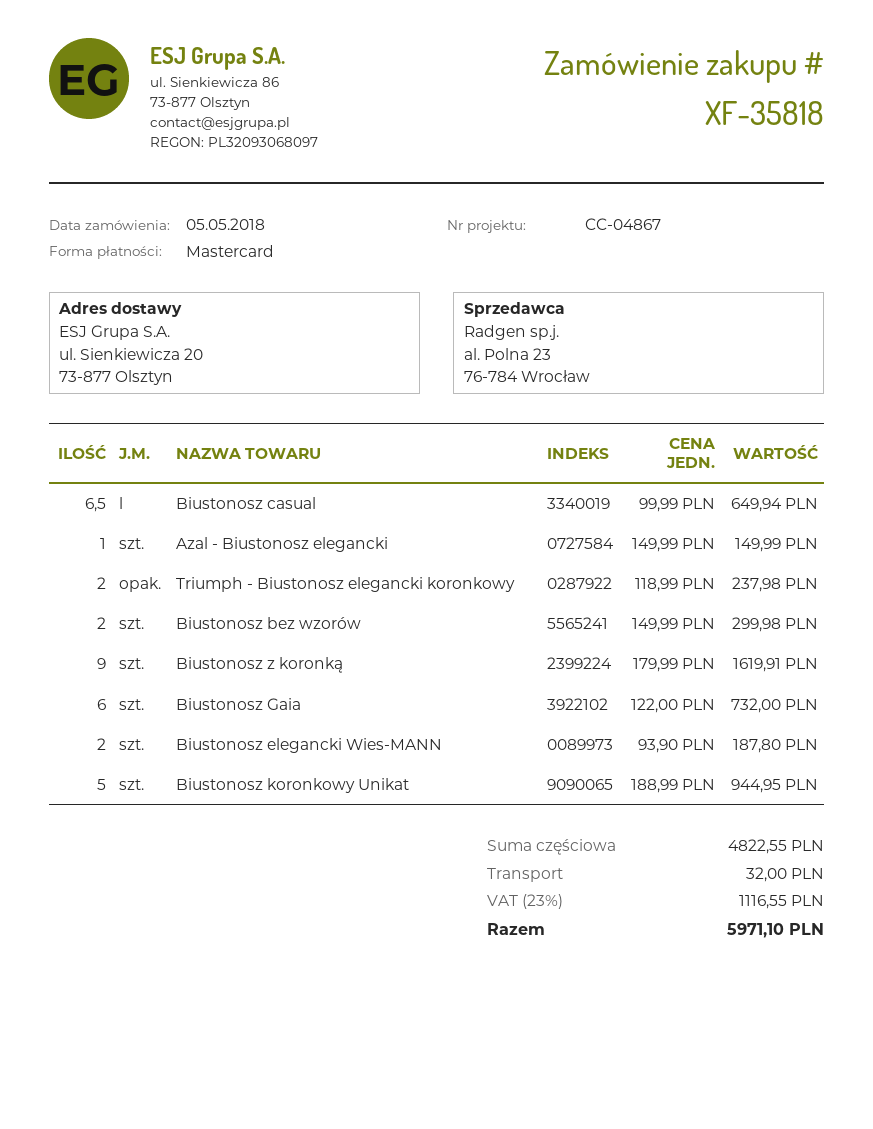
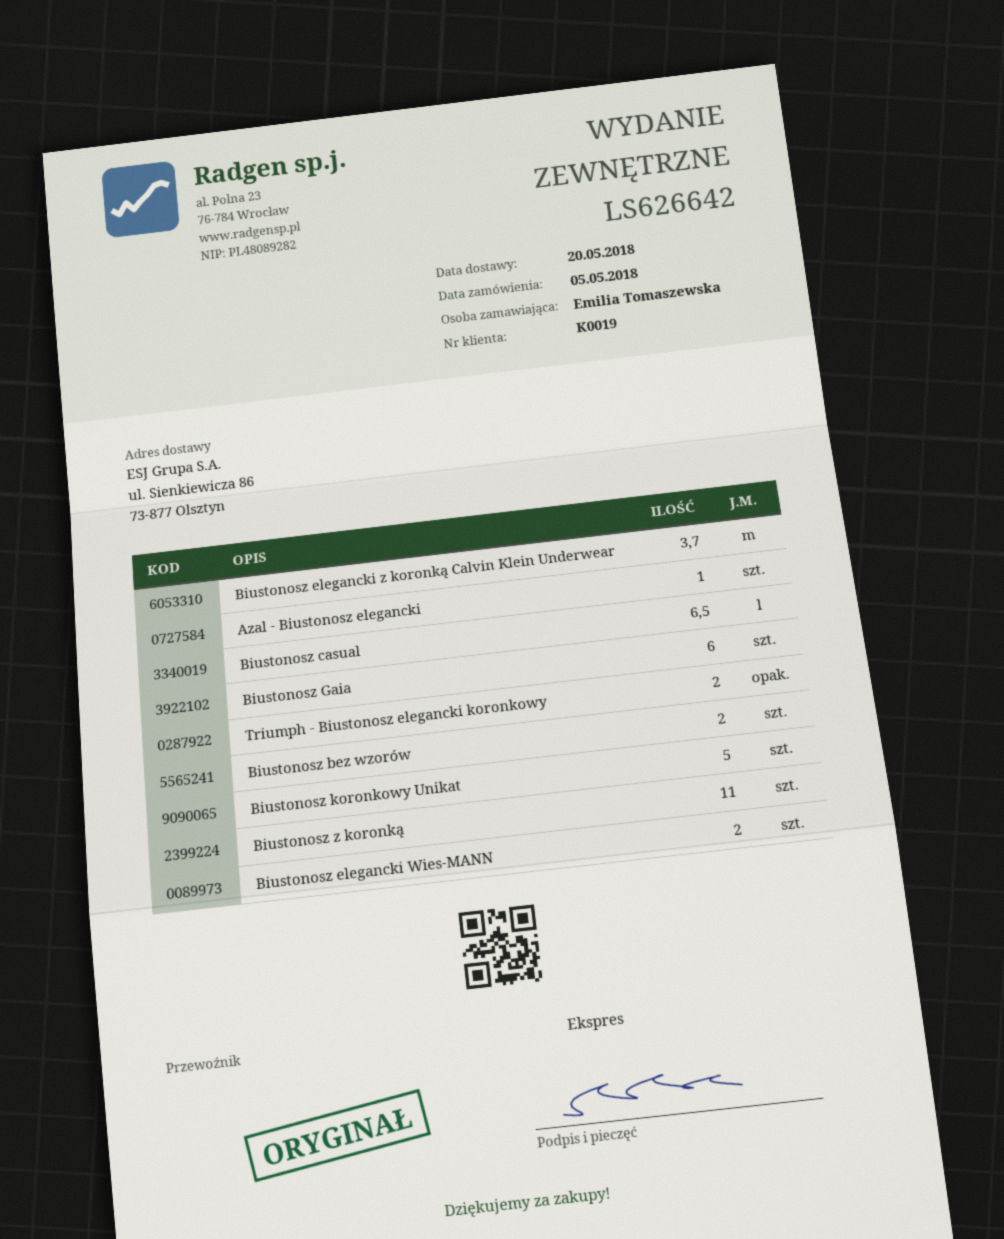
ship to: ul. Sienkiewicza 20, 73-877 Olsztyn -> ul. Sienkiewicza 86, 73-877 Olsztyn
Biustonosz z koronką: 9 -> 11
Biustonosz elegancki z koronką Calvin Klein Underwear: none -> 3.7

